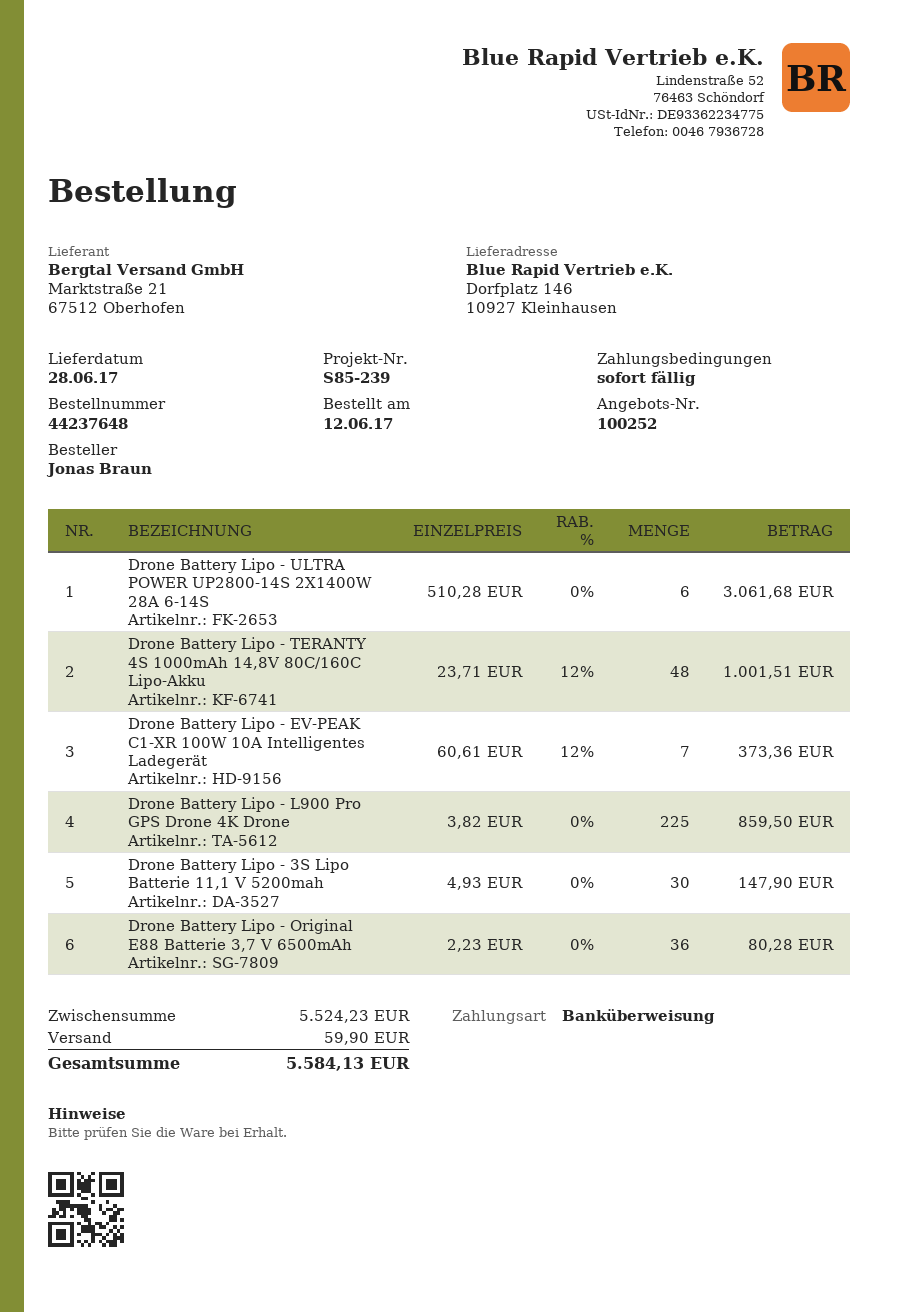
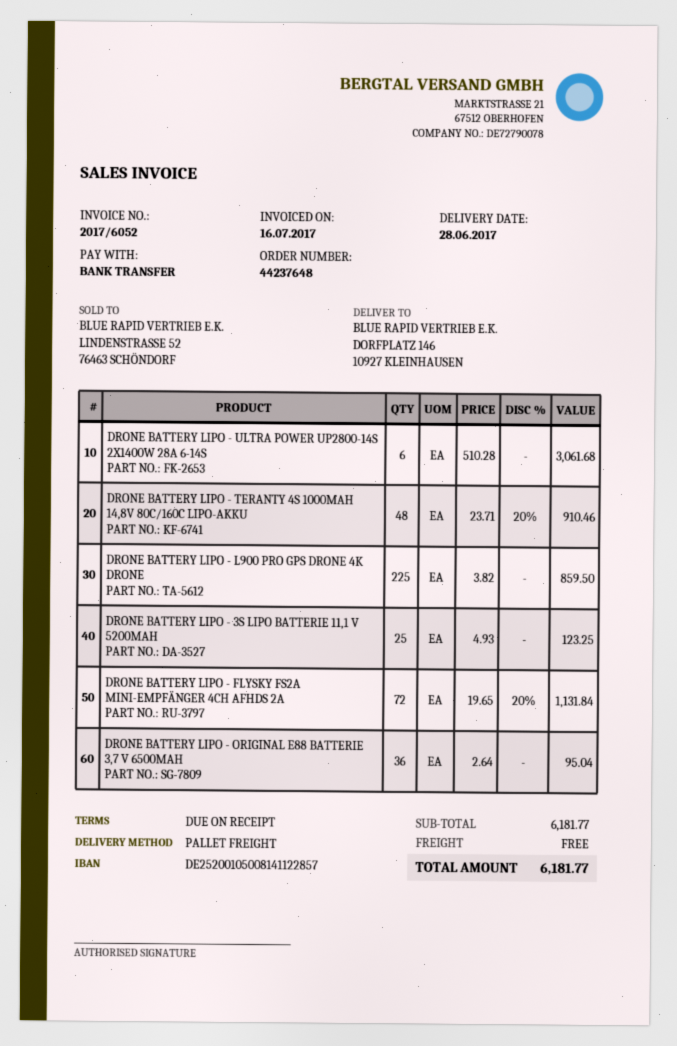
Drone Battery Lipo - TERANTY 4S 1000mAh 14,8V 80C/160C Lipo-Akku: 48 x 23.71 - 12% = 1001.51 -> 48 x 23.71 - 20% = 910.46
Drone Battery Lipo - EV-PEAK C1-XR 100W 10A Intelligentes Ladegerät: 7 x 60.61 - 12% = 373.36 -> none
Drone Battery Lipo - 3S Lipo Batterie 11,1 V 5200mah: 30 x 4.93 = 147.90 -> 25 x 4.93 = 123.25
Drone Battery Lipo - Original E88 Batterie 3,7 V 6500mAh: 36 x 2.23 = 80.28 -> 36 x 2.64 = 95.04
DRONE BATTERY LIPO - FLYSKY FS2A MINI-EMPFÄNGER 4CH AFHDS 2A: none -> 72 x 19.65 - 20% = 1131.84
subtotal: 5524.23 -> 6181.77
shipping: 59.90 -> 0.00
total: 5584.13 -> 6181.77

